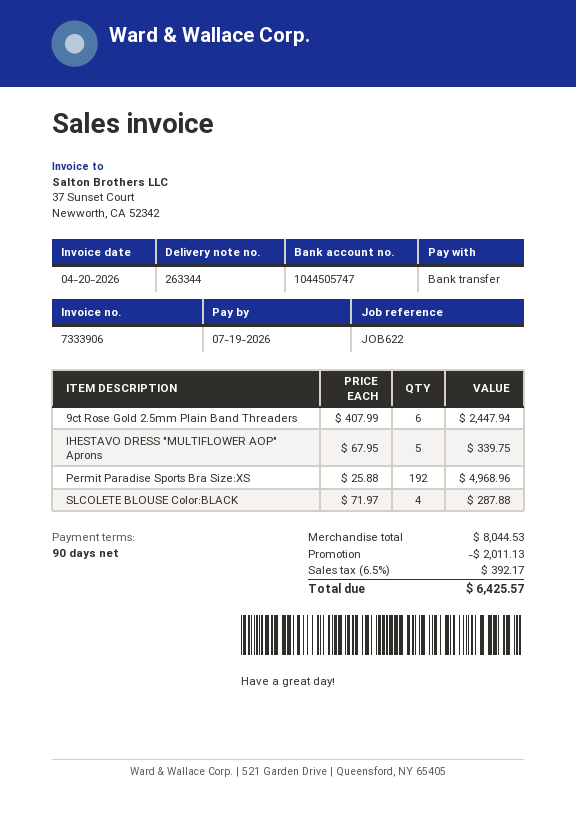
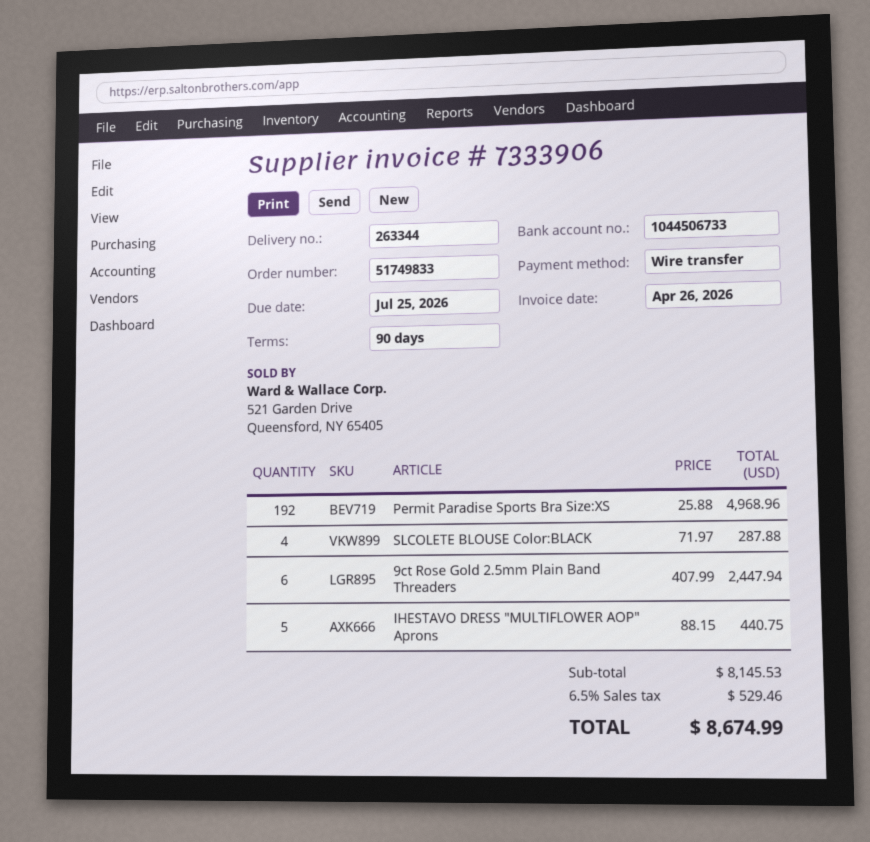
invoice date: 2026-04-20 -> 2026-04-26
due date: 2026-07-19 -> 2026-07-25
bank account: 1044505747 -> 1044506733
IHESTAVO DRESS "MULTIFLOWER AOP" Aprons: 5 x 67.95 = 339.75 -> 5 x 88.15 = 440.75
subtotal: 8044.53 -> 8145.53
discount: 2011.13 -> none
tax: 6.5% = 392.17 -> 6.5% = 529.46
total: 6425.57 -> 8674.99

